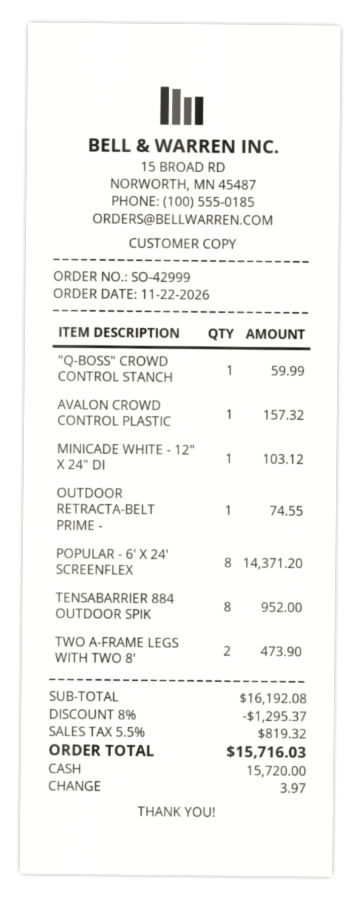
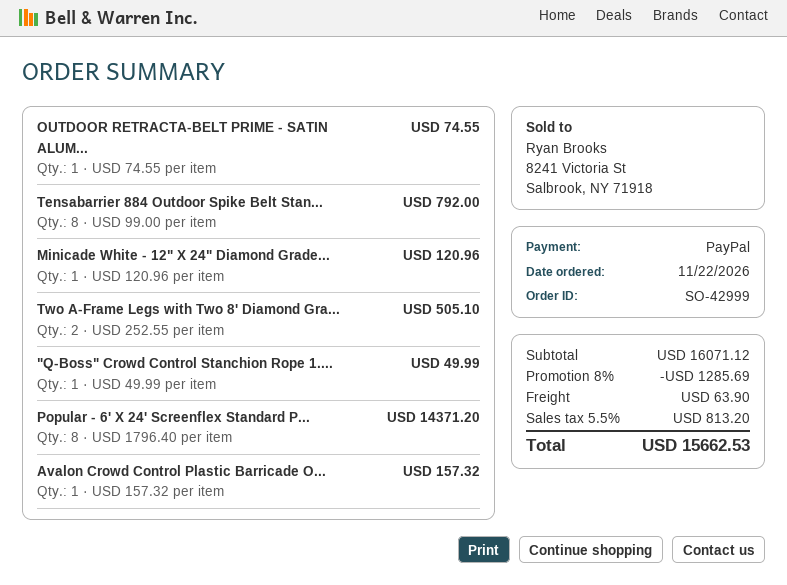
payment method: cash -> PayPal
"Q-BOSS" CROWD CONTROL STANCH: 1 for 59.99 -> 1 for 49.99
MINICADE WHITE - 12" X 24" DI: 1 for 103.12 -> 1 for 120.96
TENSABARRIER 884 OUTDOOR SPIK: 8 for 952.00 -> 8 for 792.00
TWO A-FRAME LEGS WITH TWO 8': 2 for 473.90 -> 2 for 505.10
subtotal: 16192.08 -> 16071.12
discount: 8% = 1295.37 -> 8% = 1285.69
shipping: none -> 63.90
tax: 5.5% = 819.32 -> 5.5% = 813.20
total: 15716.03 -> 15662.53

